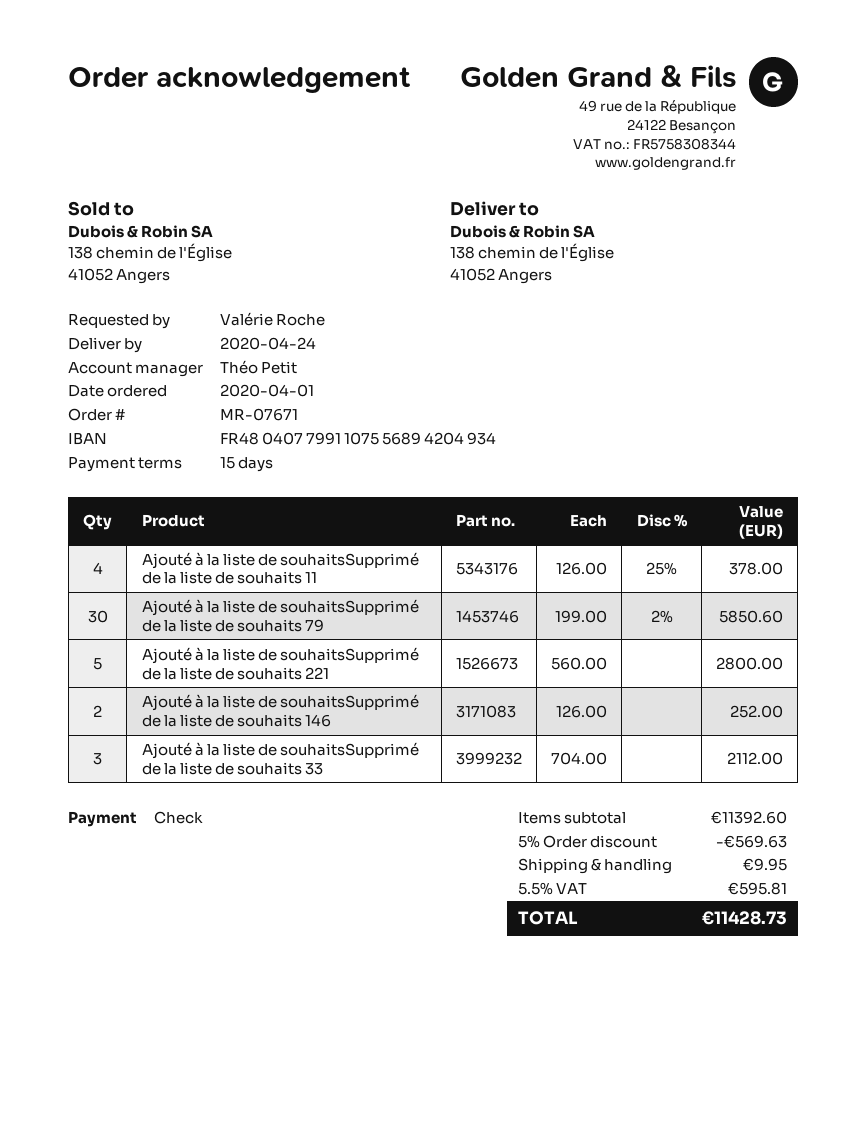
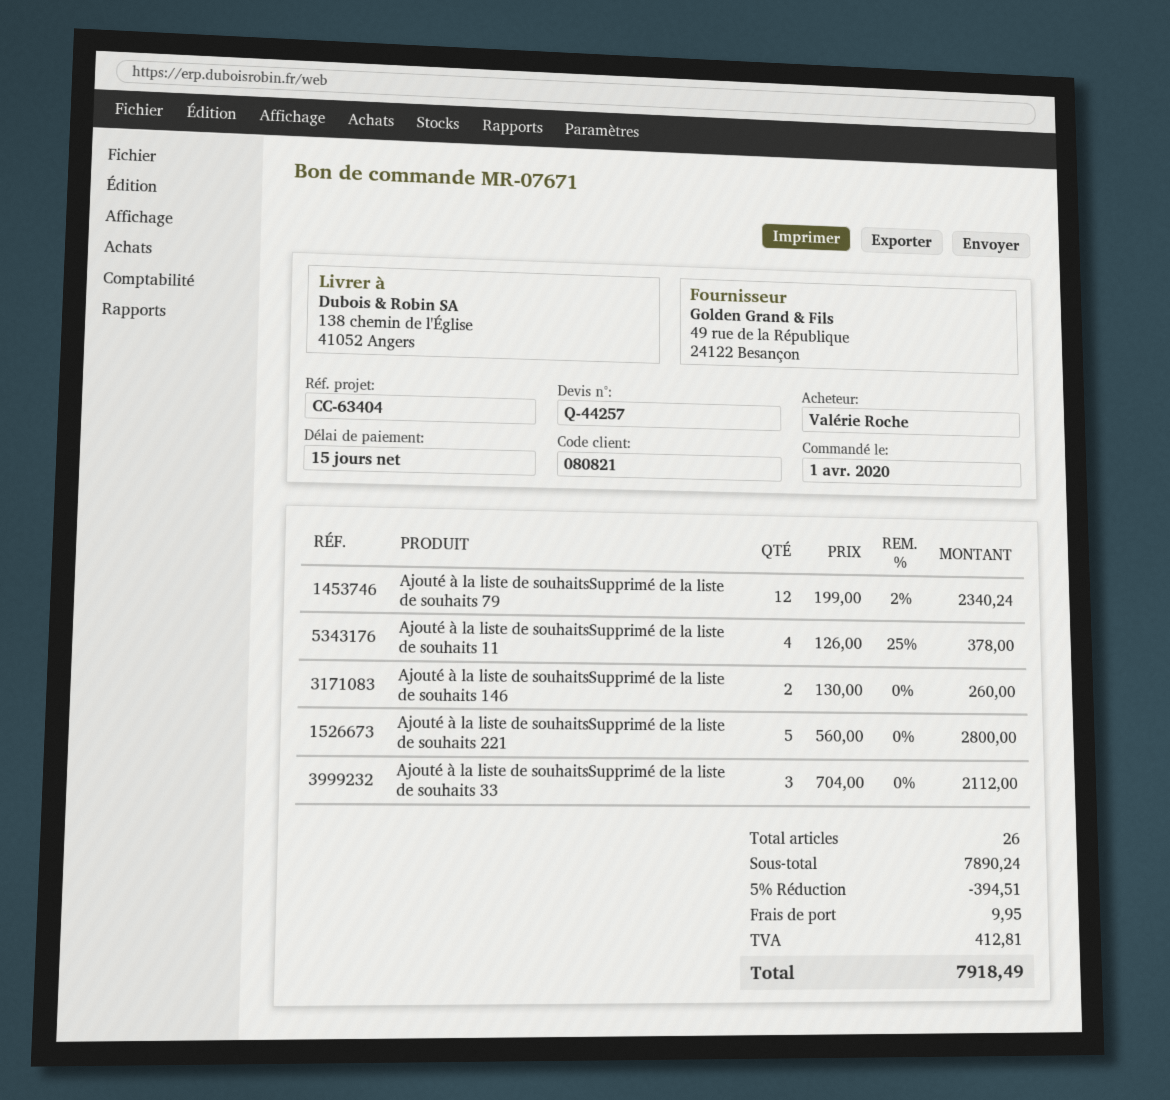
Ajouté à la liste de souhaitsSupprimé de la liste de souhaits 79: 30 x 199.00 - 2% = 5850.60 -> 12 x 199.00 - 2% = 2340.24
Ajouté à la liste de souhaitsSupprimé de la liste de souhaits 146: 2 x 126.00 = 252.00 -> 2 x 130.00 = 260.00
subtotal: 11392.60 -> 7890.24
discount: 5% = 569.63 -> 5% = 394.51
tax: 595.81 -> 412.81
total: 11428.73 -> 7918.49

